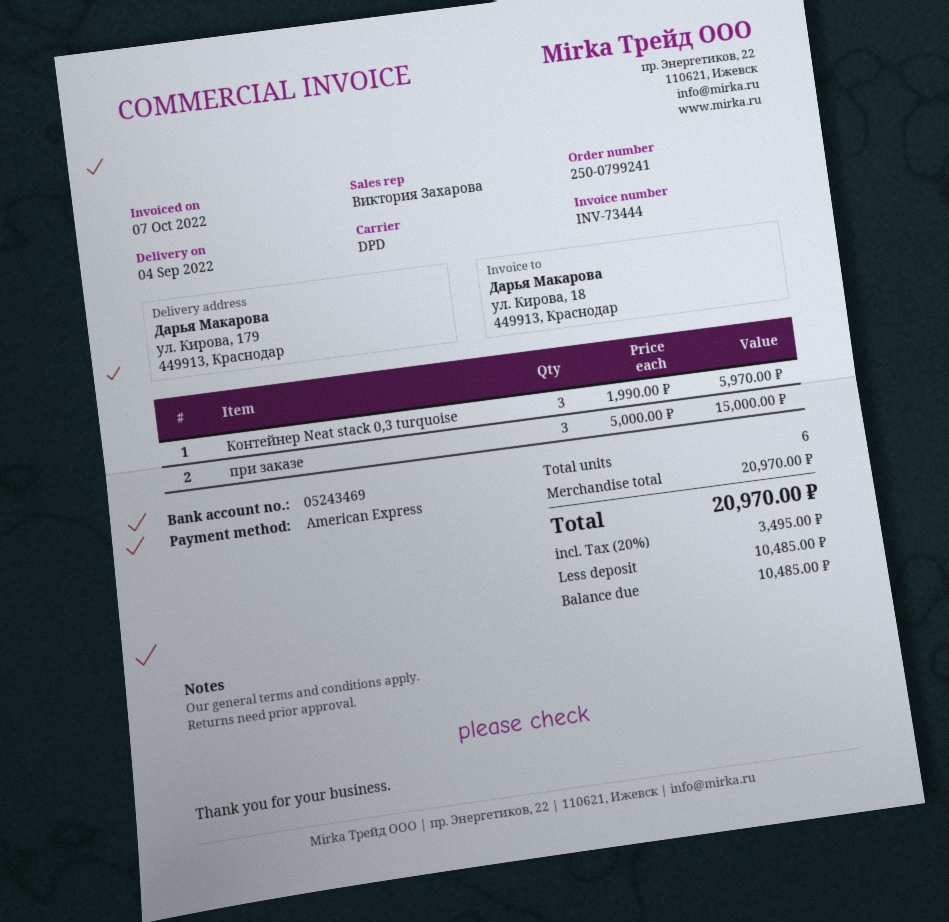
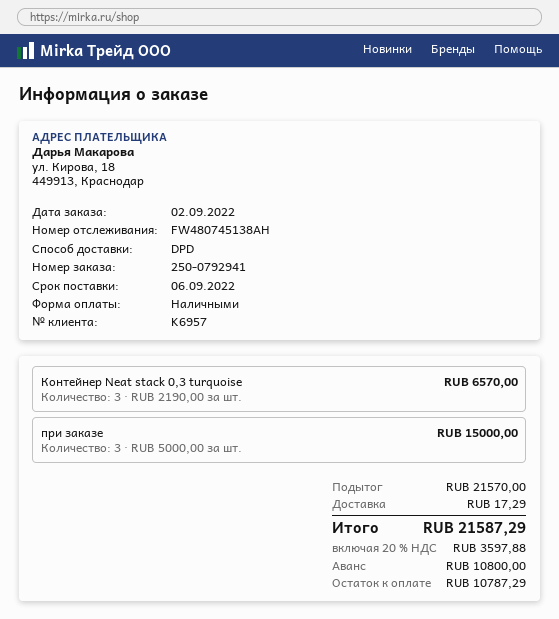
order number: 250-0799241 -> 250-0792941
delivery date: 2022-09-04 -> 2022-09-06
payment method: American Express -> cash
Контейнер Neat stack 0,3 turquoise: 3 x 1990.00 = 5970.00 -> 3 x 2190.00 = 6570.00
subtotal: 20970.00 -> 21570.00
shipping: none -> 17.29
tax: 20% = 3495.00 -> 20% = 3597.88
total: 20970.00 -> 21587.29
deposit: 10485.00 -> 10800.00
balance: 10485.00 -> 10787.29

